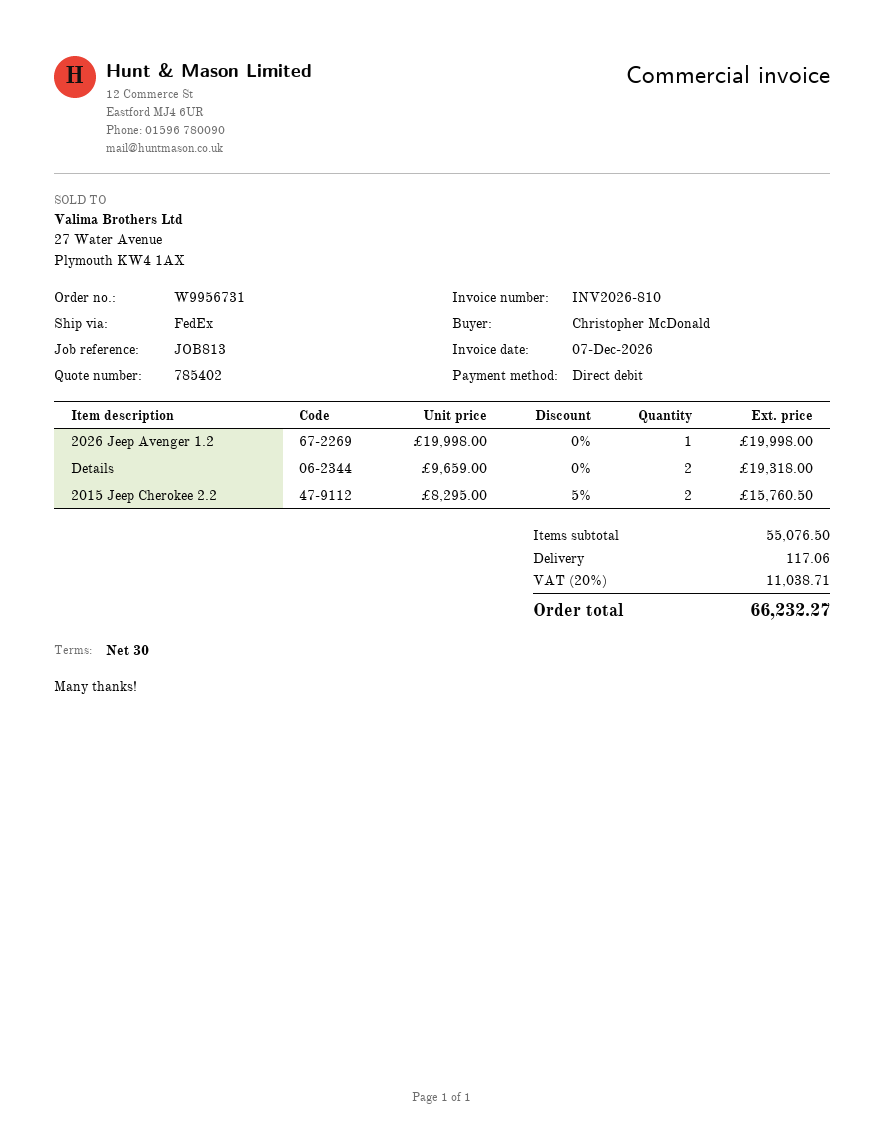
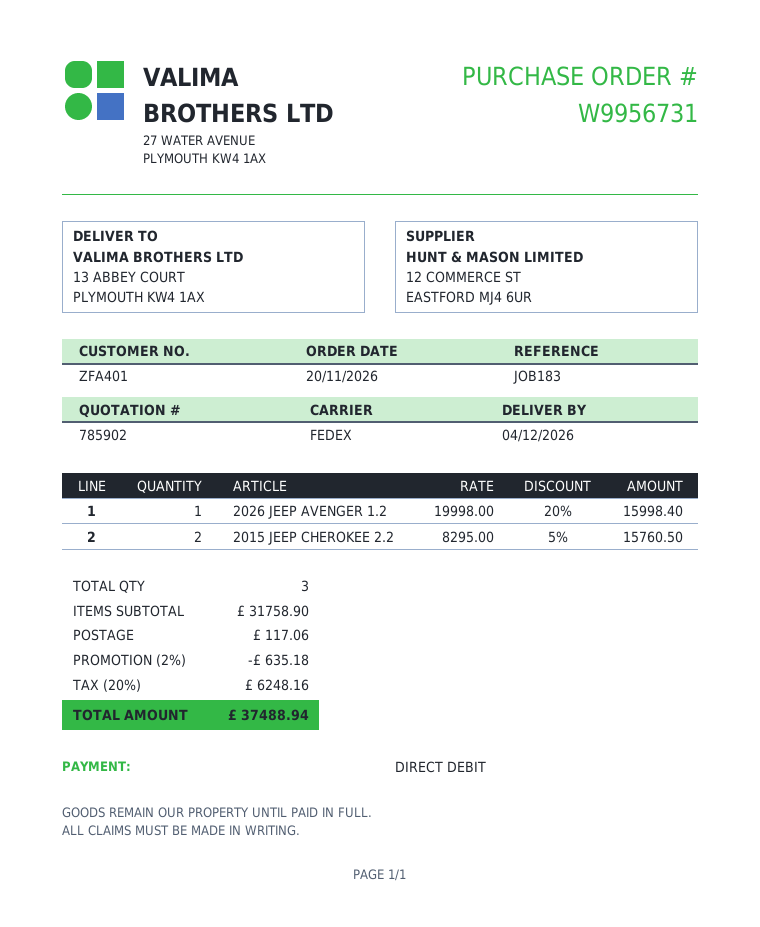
quote number: 785402 -> 785902
reference: JOB813 -> JOB183
2026 Jeep Avenger 1.2: 1 x 19998.00 = 19998.00 -> 1 x 19998.00 - 20% = 15998.40
Details: 2 x 9659.00 = 19318.00 -> none
subtotal: 55076.50 -> 31758.90
discount: none -> 2% = 635.18
tax: 20% = 11038.71 -> 20% = 6248.16
total: 66232.27 -> 37488.94

